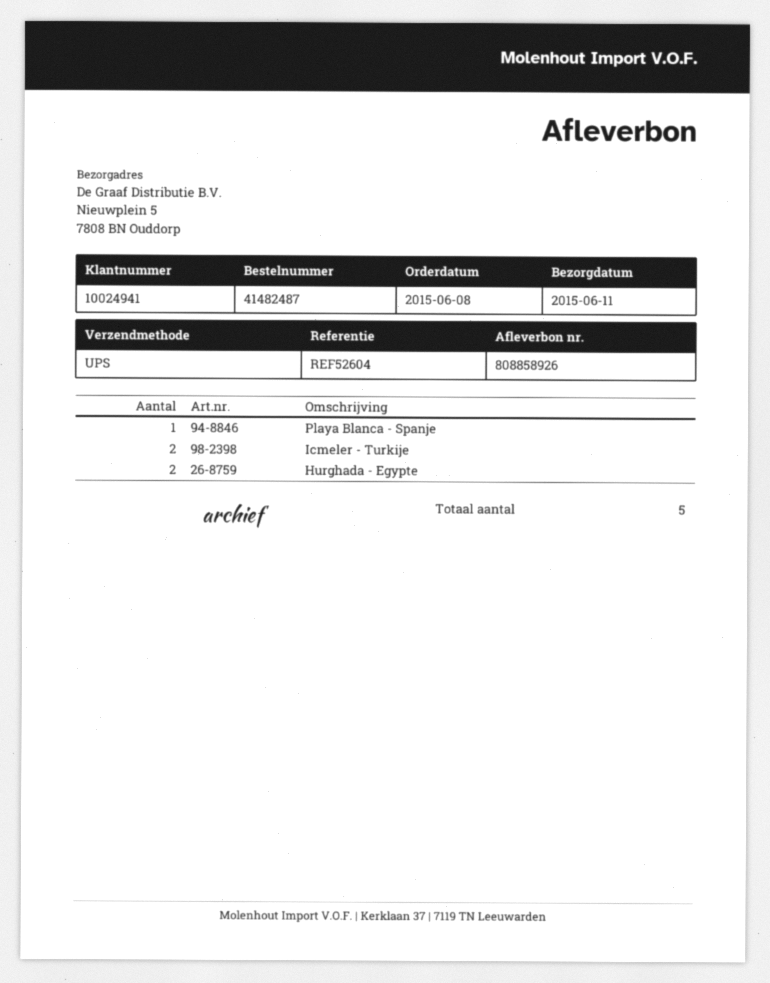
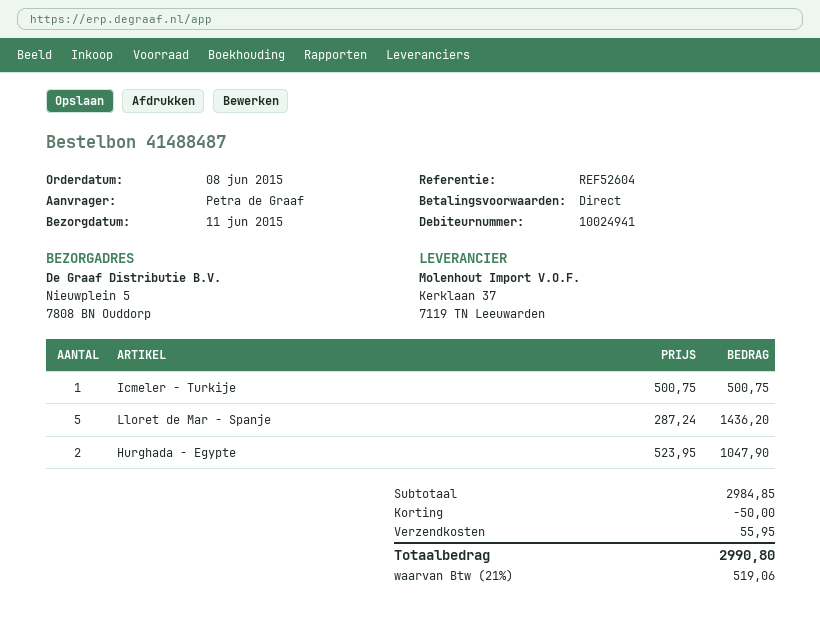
order number: 41482487 -> 41488487
Playa Blanca - Spanje: 1 -> none
Icmeler - Turkije: 2 -> 1
Lloret de Mar - Spanje: none -> 5

